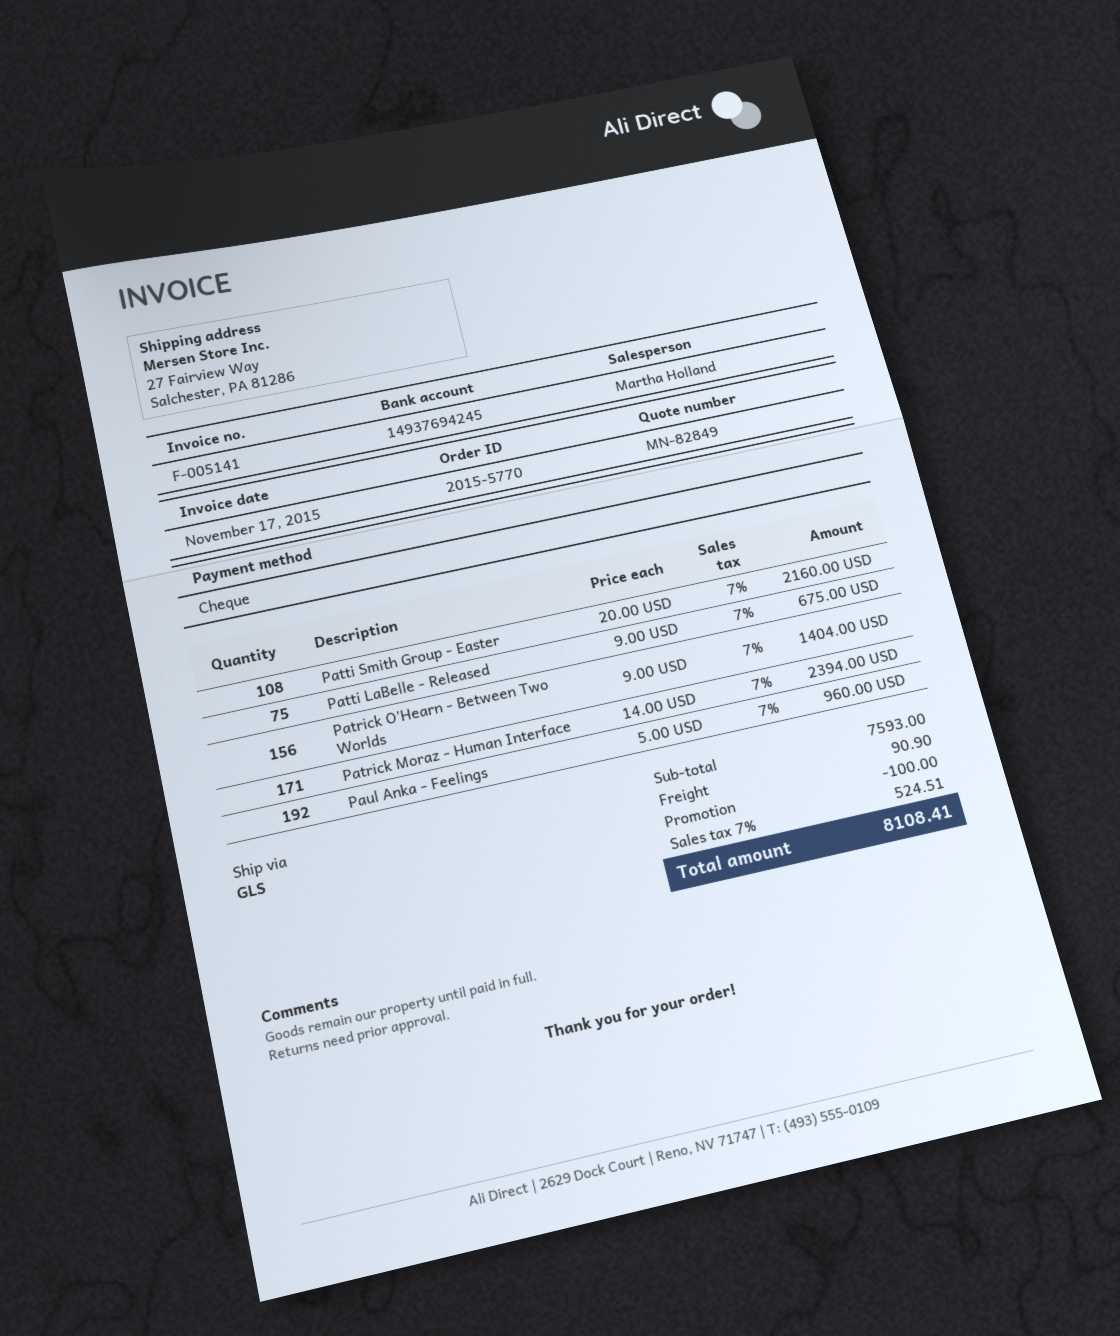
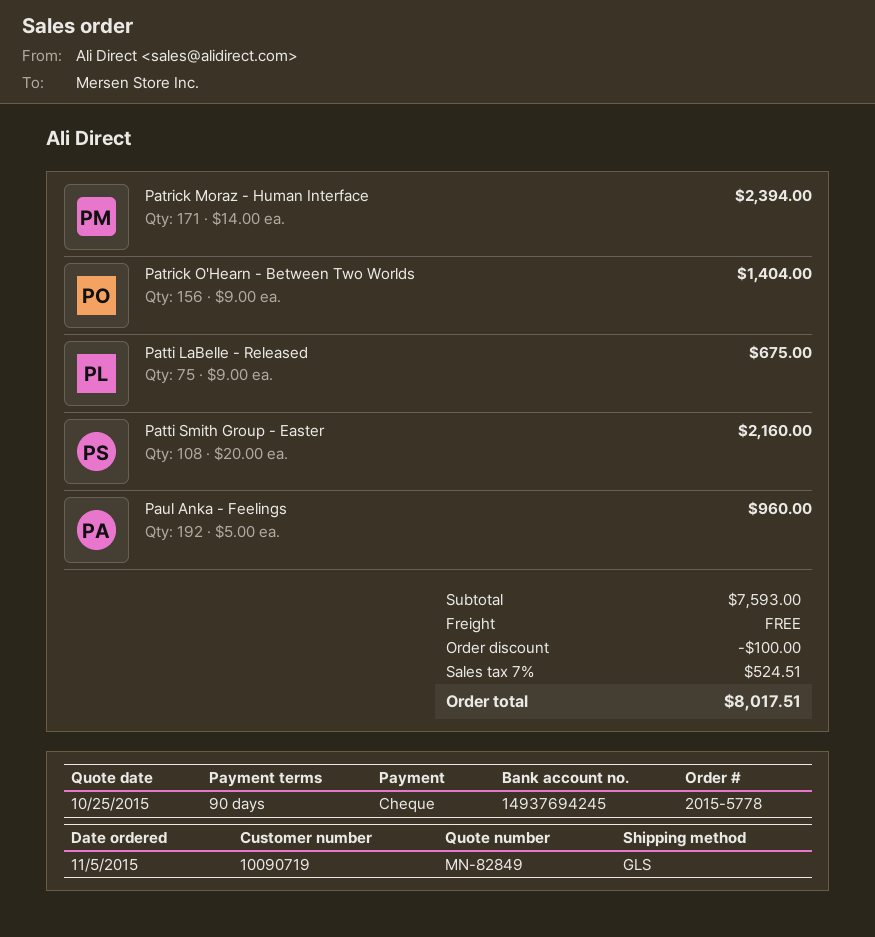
order number: 2015-5770 -> 2015-5778
shipping: 90.90 -> 0.00
total: 8108.41 -> 8017.51

